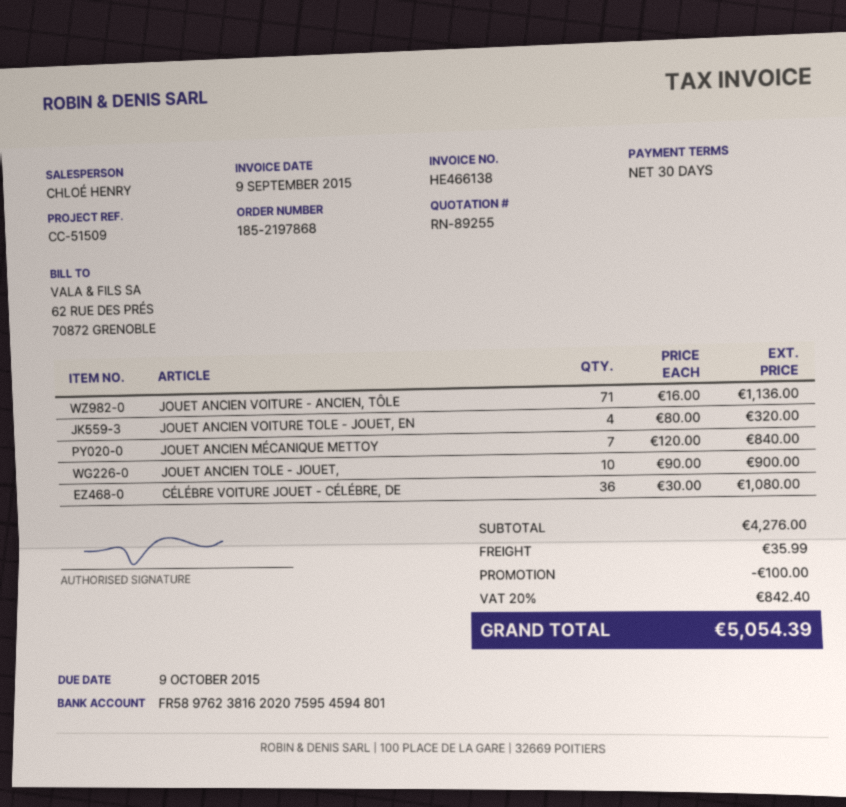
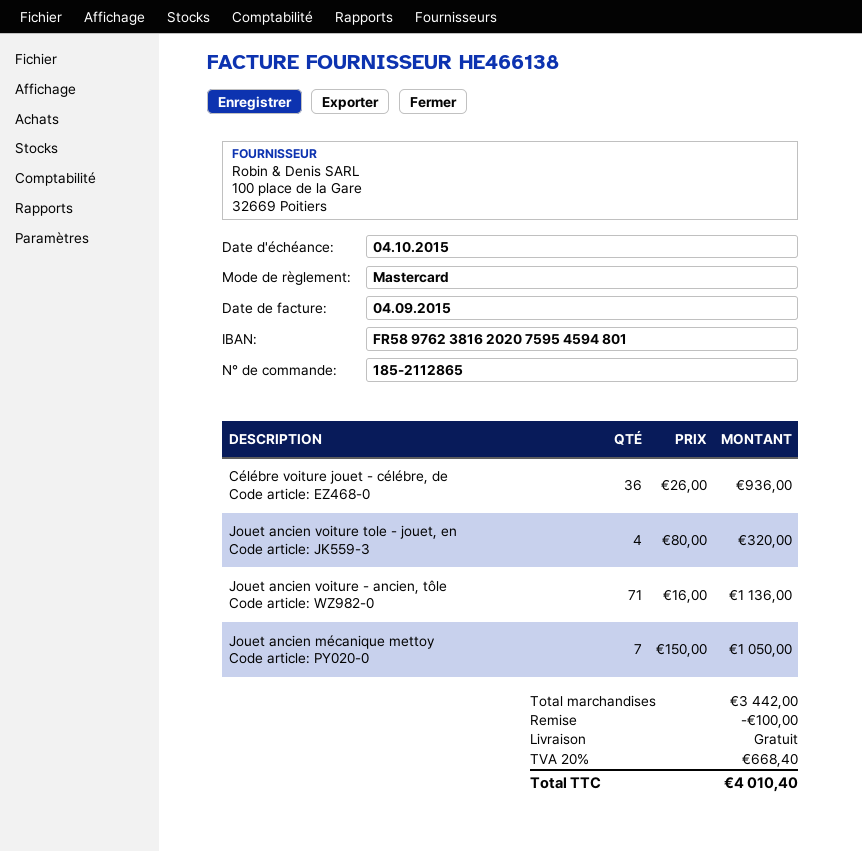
order number: 185-2197868 -> 185-2112865
invoice date: 2015-09-09 -> 2015-09-04
due date: 2015-10-09 -> 2015-10-04
JOUET ANCIEN MÉCANIQUE METTOY: 7 x 120.00 = 840.00 -> 7 x 150.00 = 1050.00
JOUET ANCIEN TOLE - JOUET,: 10 x 90.00 = 900.00 -> none
CÉLÉBRE VOITURE JOUET - CÉLÉBRE, DE: 36 x 30.00 = 1080.00 -> 36 x 26.00 = 936.00
subtotal: 4276.00 -> 3442.00
shipping: 35.99 -> 0.00
tax: 20% = 842.40 -> 20% = 668.40
total: 5054.39 -> 4010.40

